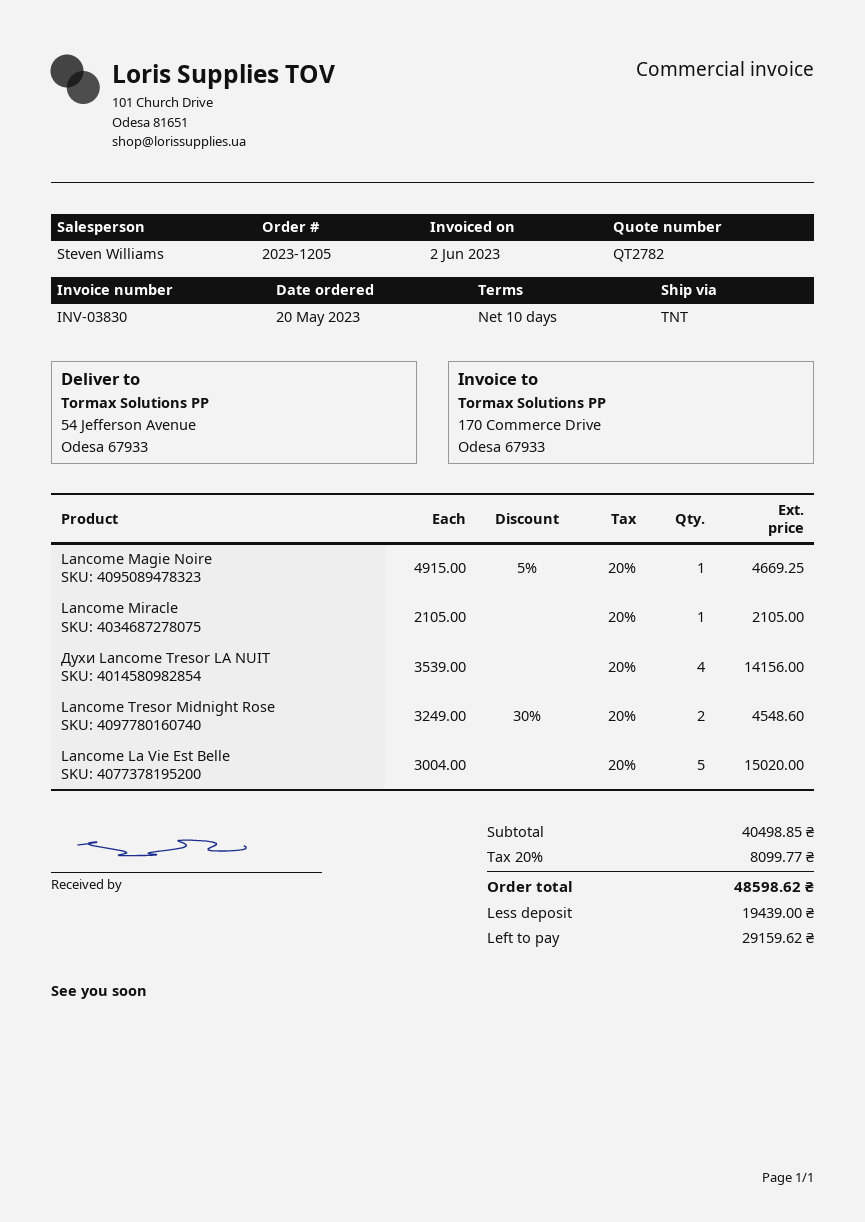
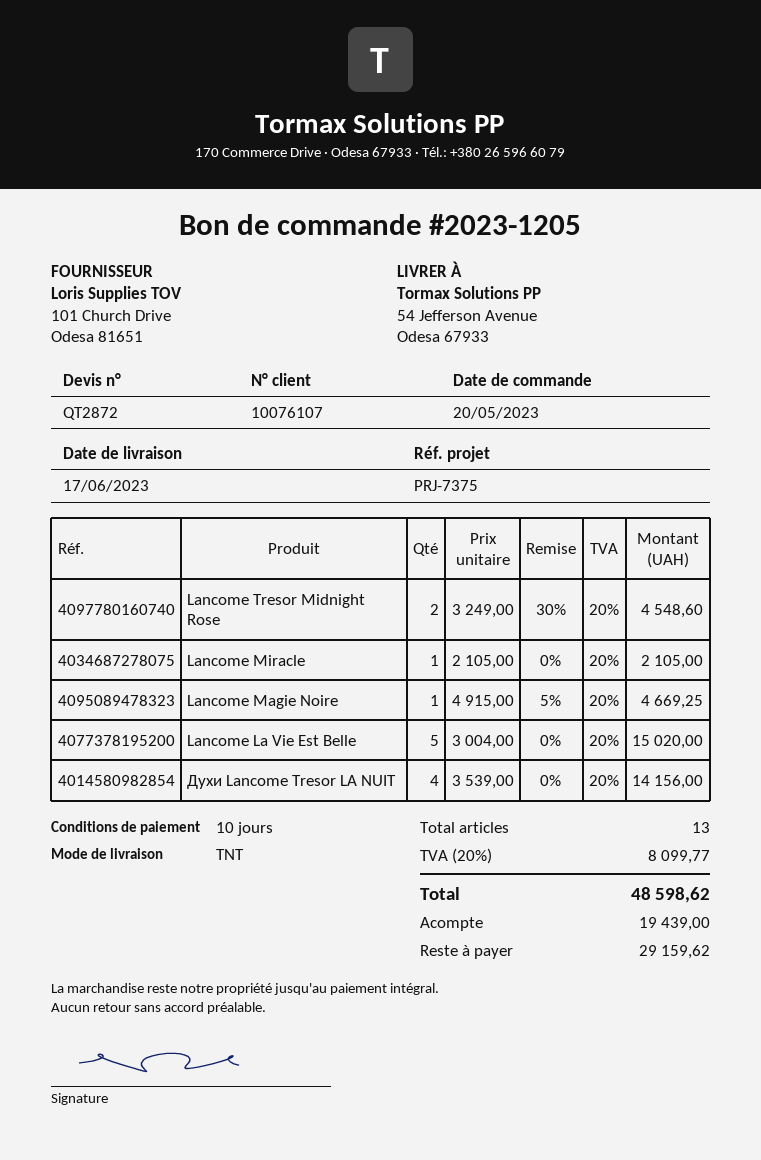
quote number: QT2782 -> QT2872

